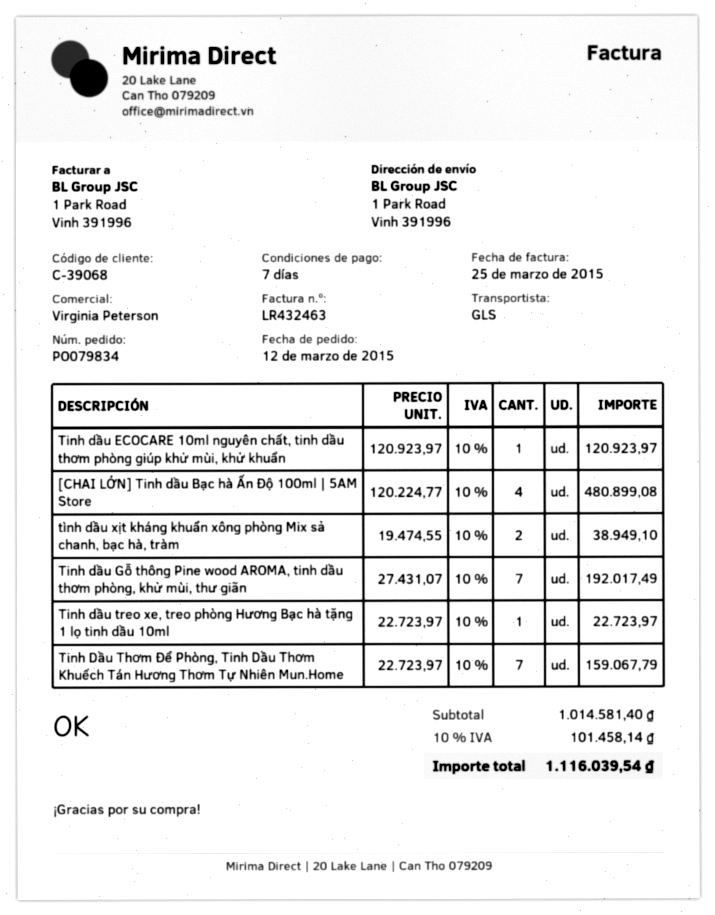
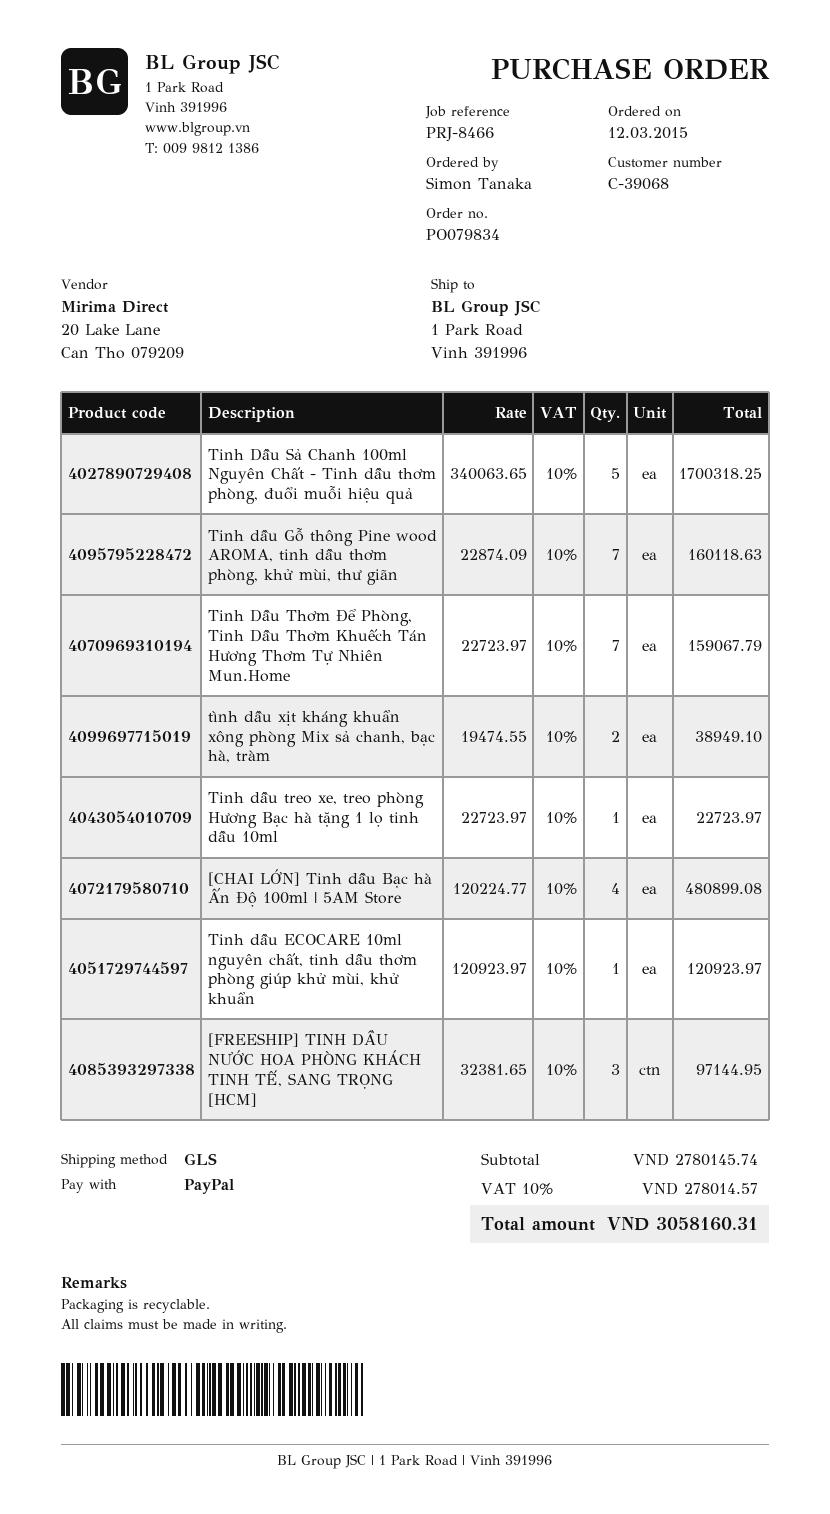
Tinh dầu Gỗ thông Pine wood AROMA, tinh dầu thơm phòng, khử mùi, thư giãn: 7 x 27431.07 = 192017.49 -> 7 x 22874.09 = 160118.63
Tinh Dầu Sả Chanh 100ml Nguyên Chất - Tinh dầu thơm phòng, đuổi muỗi hiệu quả: none -> 5 x 340063.65 = 1700318.25
[FREESHIP] TINH DẦU NƯỚC HOA PHÒNG KHÁCH TINH TẾ, SANG TRỌNG [HCM]: none -> 3 x 32381.65 = 97144.95
subtotal: 1014581.40 -> 2780145.74
tax: 10% = 101458.14 -> 10% = 278014.57
total: 1116039.54 -> 3058160.31

